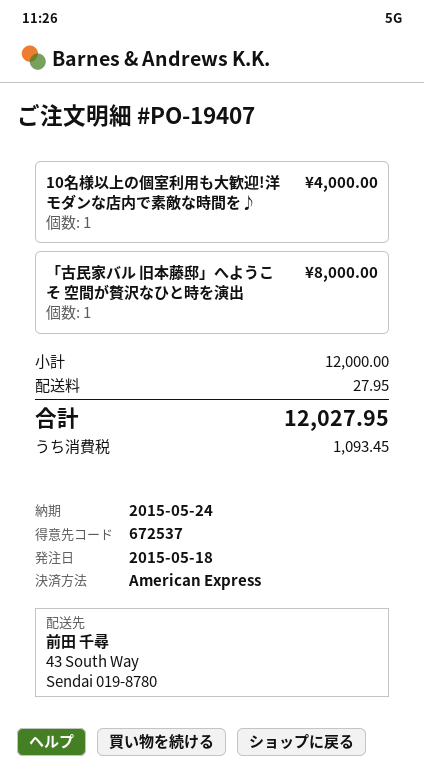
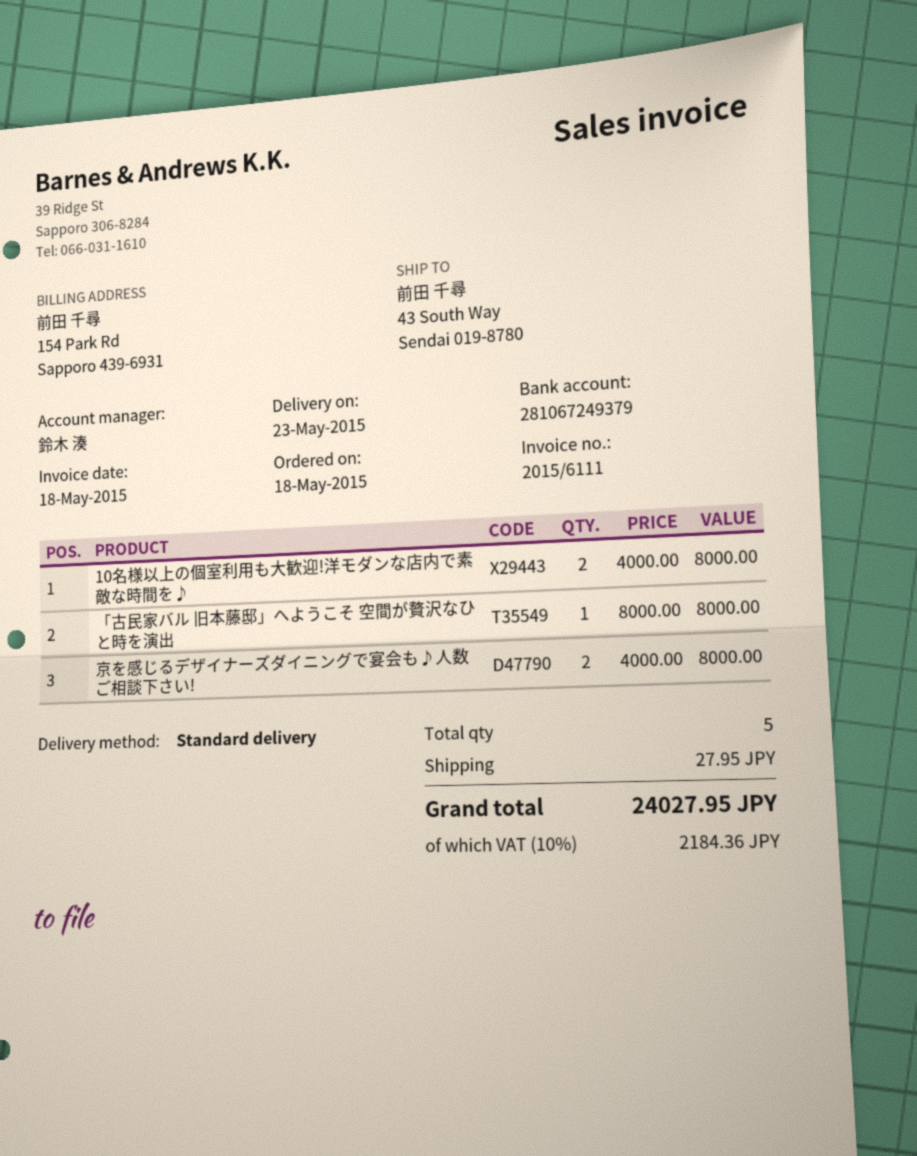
delivery date: 2015-05-24 -> 2015-05-23
10名様以上の個室利用も大歓迎!洋モダンな店内で素敵な時間を♪: 1 for 4000.00 -> 2 for 8000.00
京を感じるデザイナーズダイニングで宴会も♪人数ご相談下さい!: none -> 2 for 8000.00
tax: 1093.45 -> 2184.36
total: 12027.95 -> 24027.95

